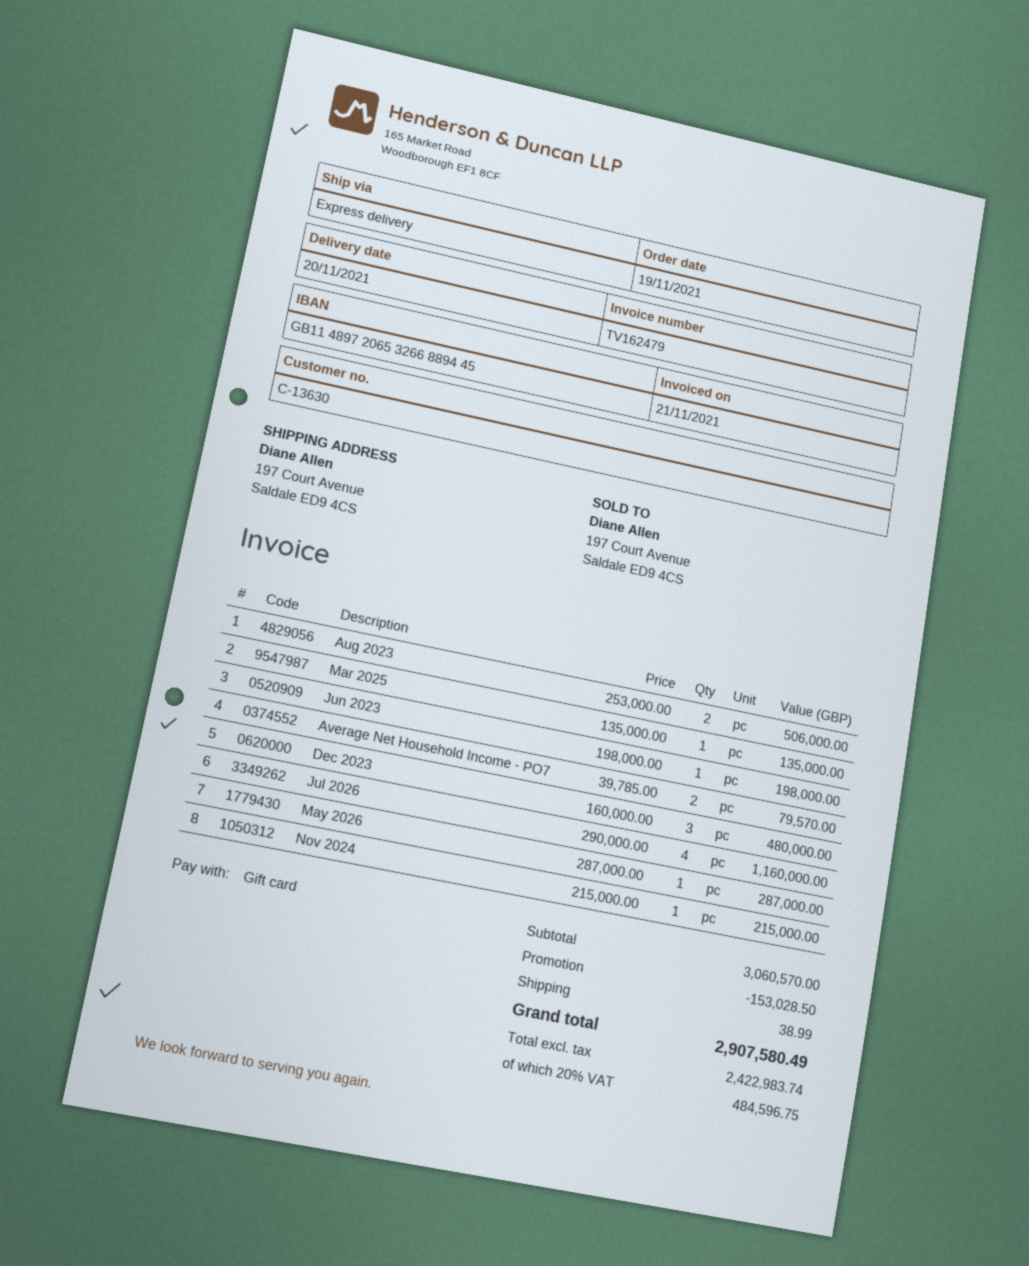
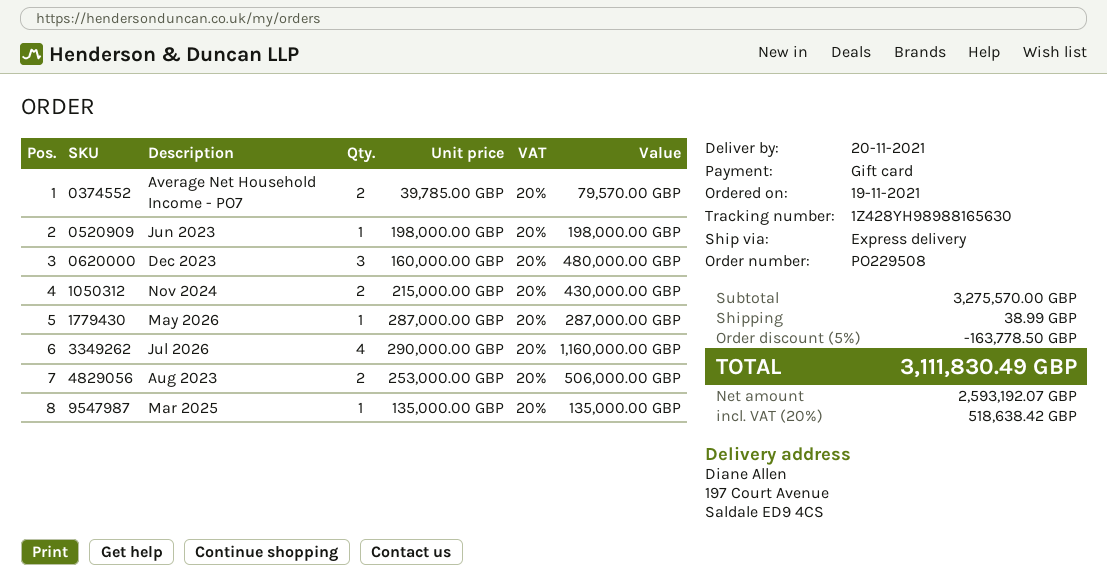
Nov 2024: 1 x 215000.00 = 215000.00 -> 2 x 215000.00 = 430000.00
subtotal: 3060570.00 -> 3275570.00
discount: 153028.50 -> 163778.50
net: 2422983.74 -> 2593192.07
tax: 20% = 484596.75 -> 20% = 518638.42
total: 2907580.49 -> 3111830.49

